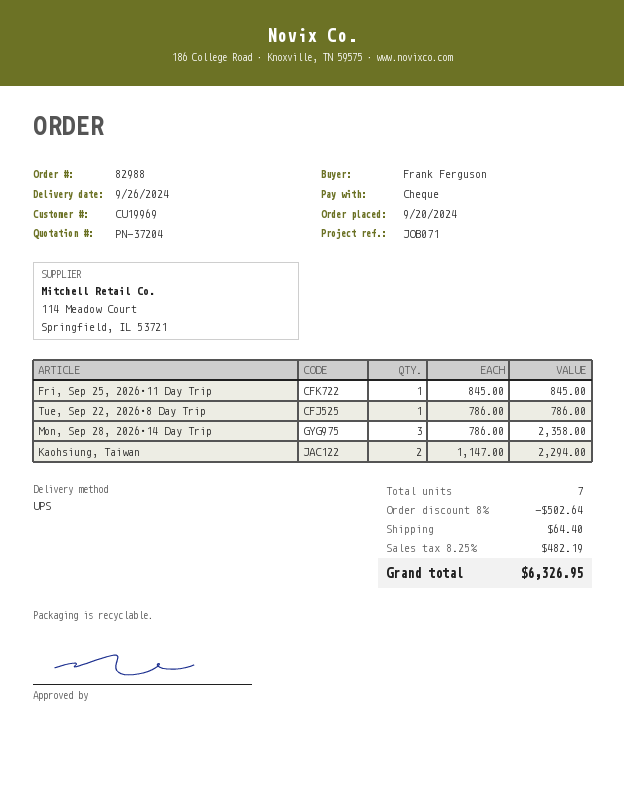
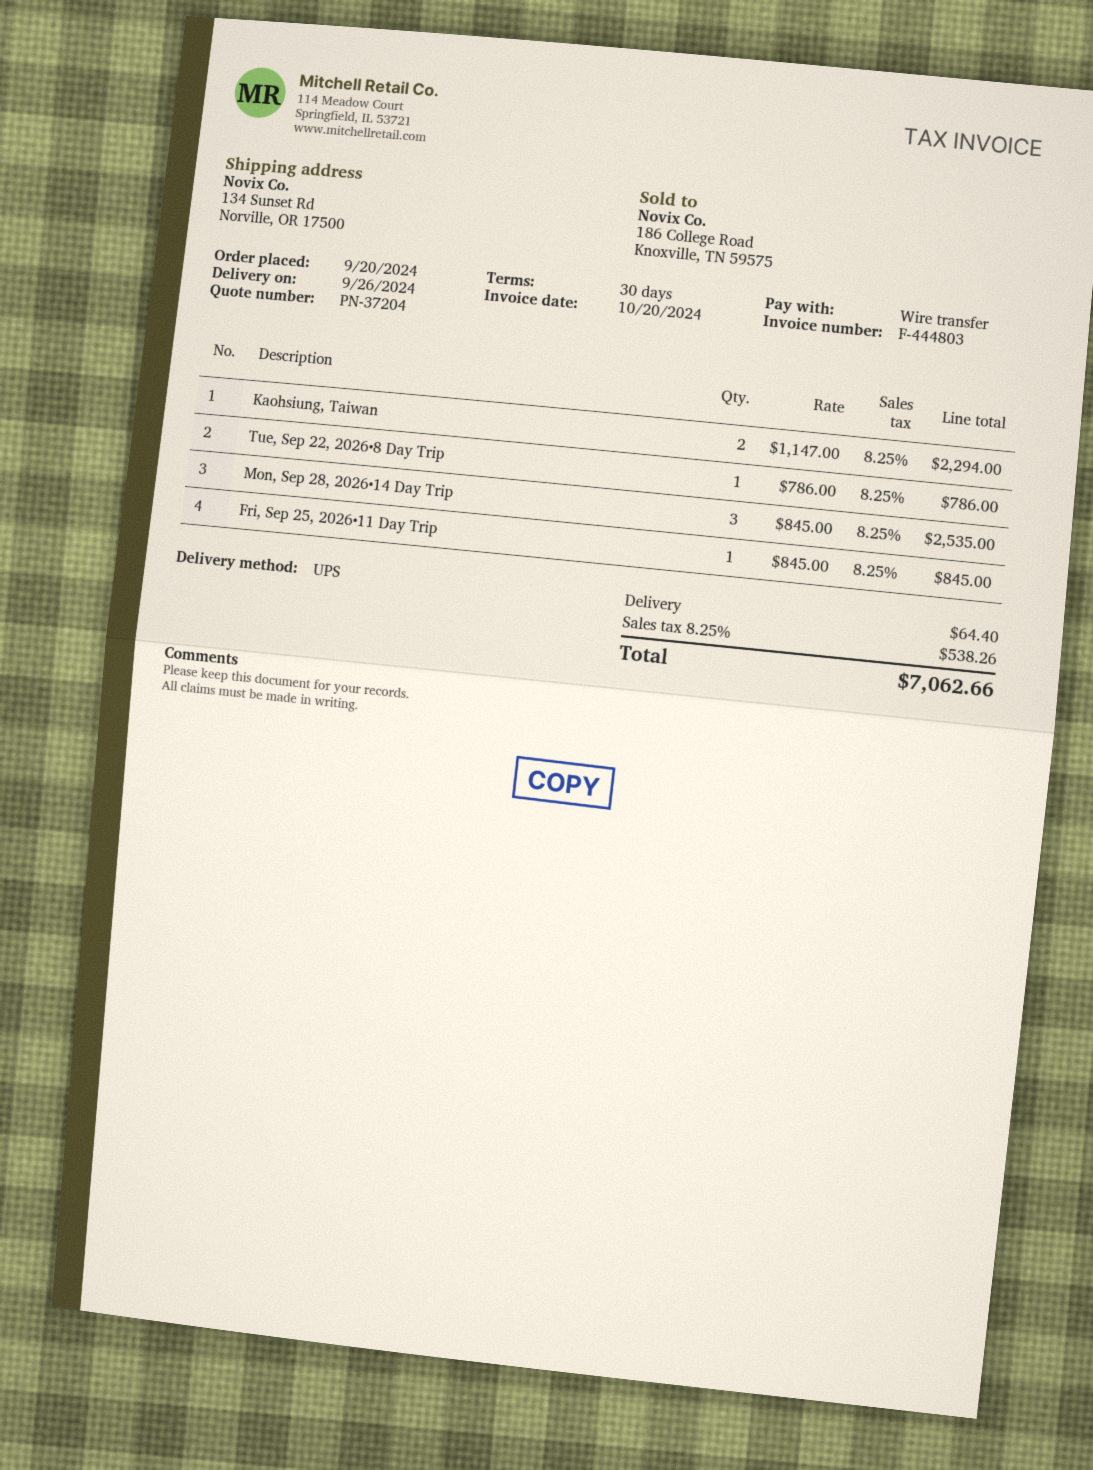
payment method: cheque -> bank transfer
Mon, Sep 28, 2026•14 Day Trip: 3 x 786.00 = 2358.00 -> 3 x 845.00 = 2535.00
discount: 8% = 502.64 -> none
tax: 8.25% = 482.19 -> 8.25% = 538.26
total: 6326.95 -> 7062.66

